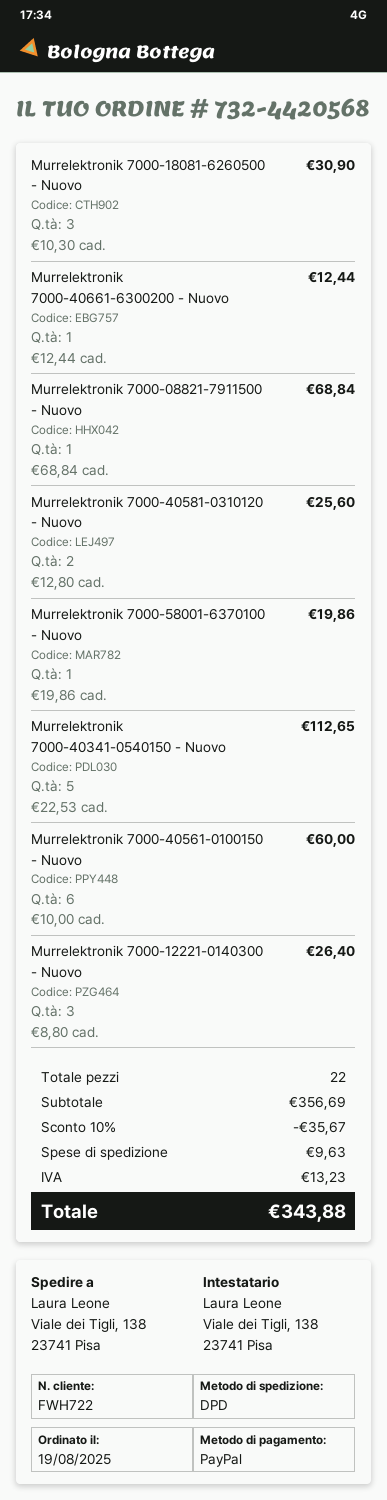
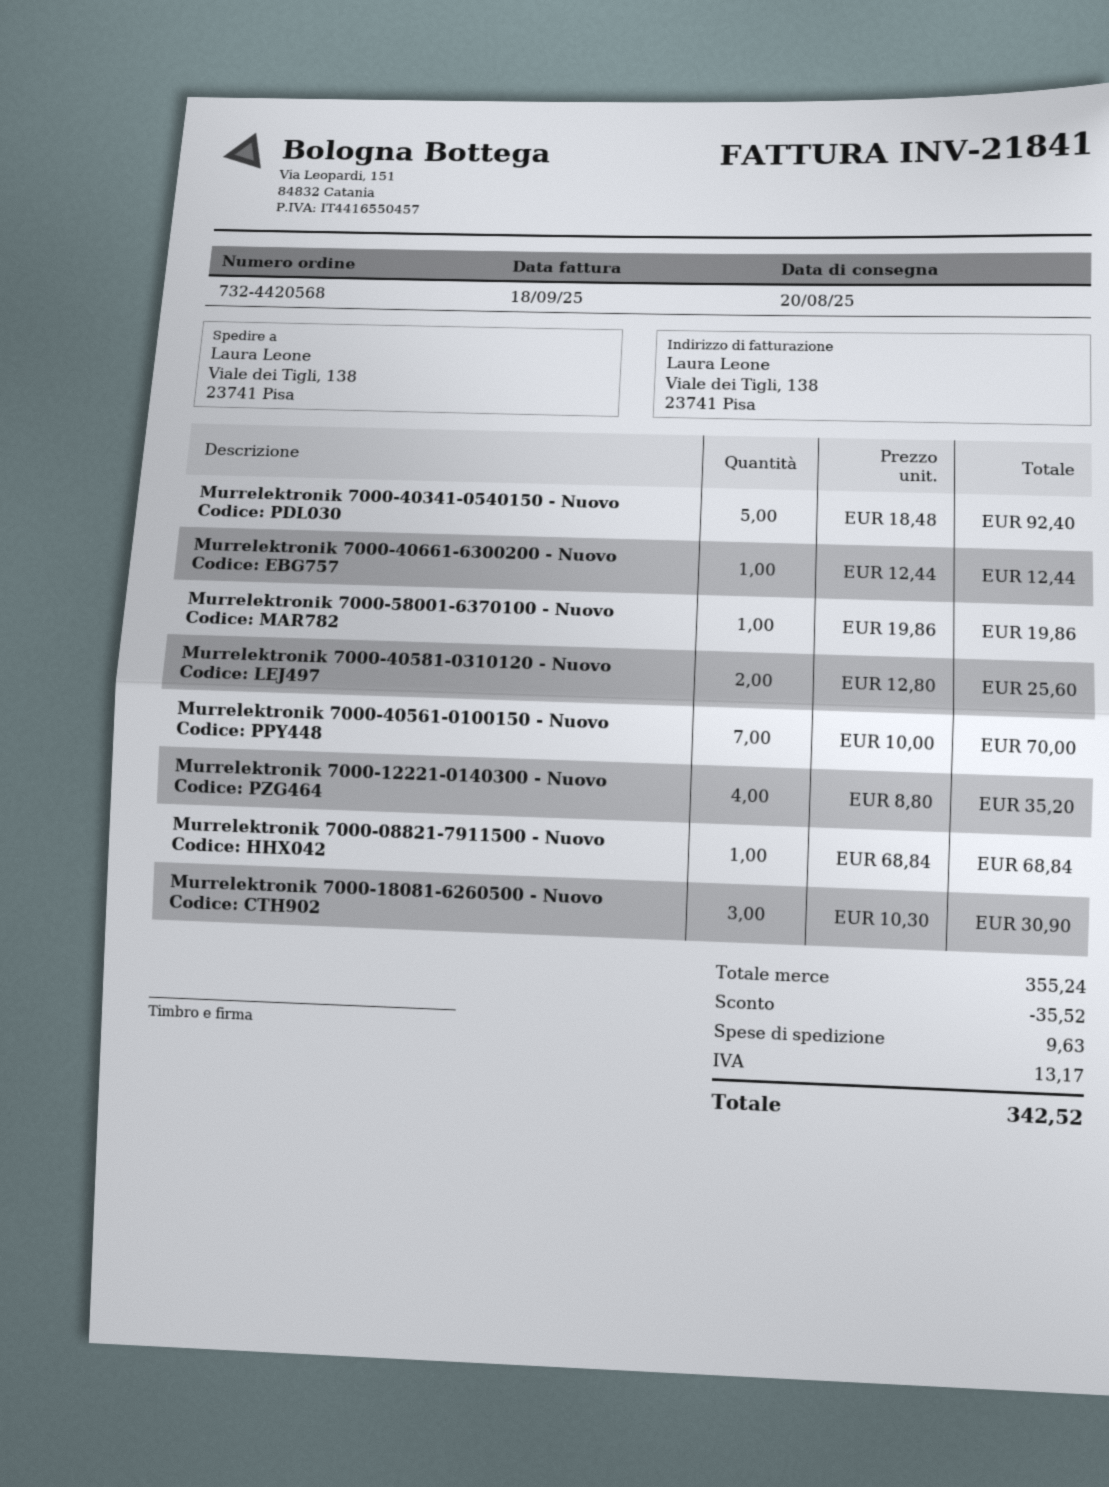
Murrelektronik 7000-40341-0540150 - Nuovo: 5 x 22.53 = 112.65 -> 5 x 18.48 = 92.40
Murrelektronik 7000-40561-0100150 - Nuovo: 6 x 10.00 = 60.00 -> 7 x 10.00 = 70.00
Murrelektronik 7000-12221-0140300 - Nuovo: 3 x 8.80 = 26.40 -> 4 x 8.80 = 35.20
subtotal: 356.69 -> 355.24
discount: 35.67 -> 35.52
tax: 13.23 -> 13.17
total: 343.88 -> 342.52

